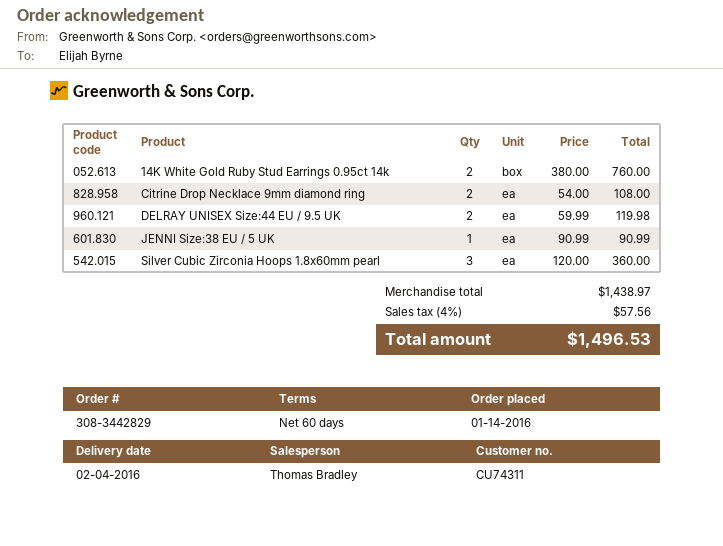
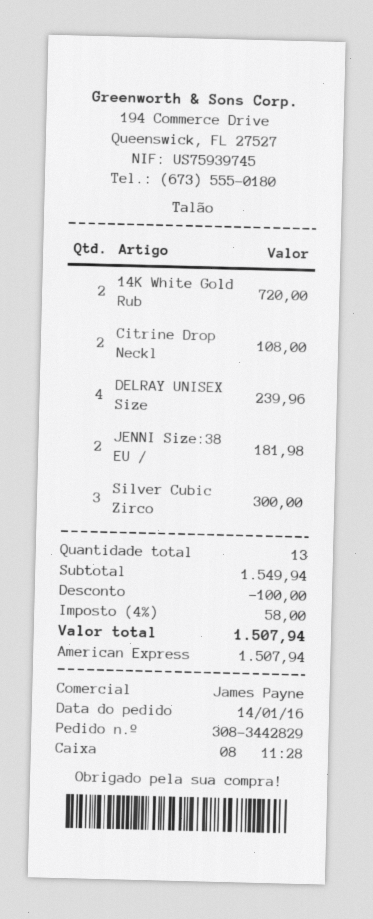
sales rep: Thomas Bradley -> James Payne
14K White Gold Ruby Stud Earrings 0.95ct 14k: 2 for 760.00 -> 2 for 720.00
DELRAY UNISEX Size:44 EU / 9.5 UK: 2 for 119.98 -> 4 for 239.96
JENNI Size:38 EU / 5 UK: 1 for 90.99 -> 2 for 181.98
Silver Cubic Zirconia Hoops 1.8x60mm pearl: 3 for 360.00 -> 3 for 300.00
subtotal: 1438.97 -> 1549.94
discount: none -> 100.00
tax: 4% = 57.56 -> 4% = 58.00
total: 1496.53 -> 1507.94

